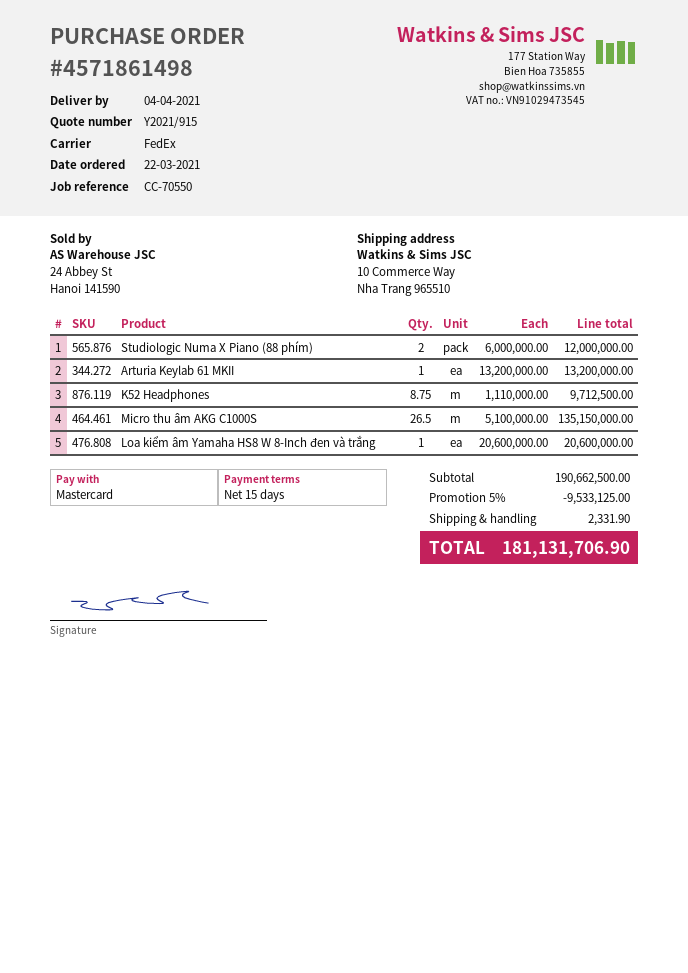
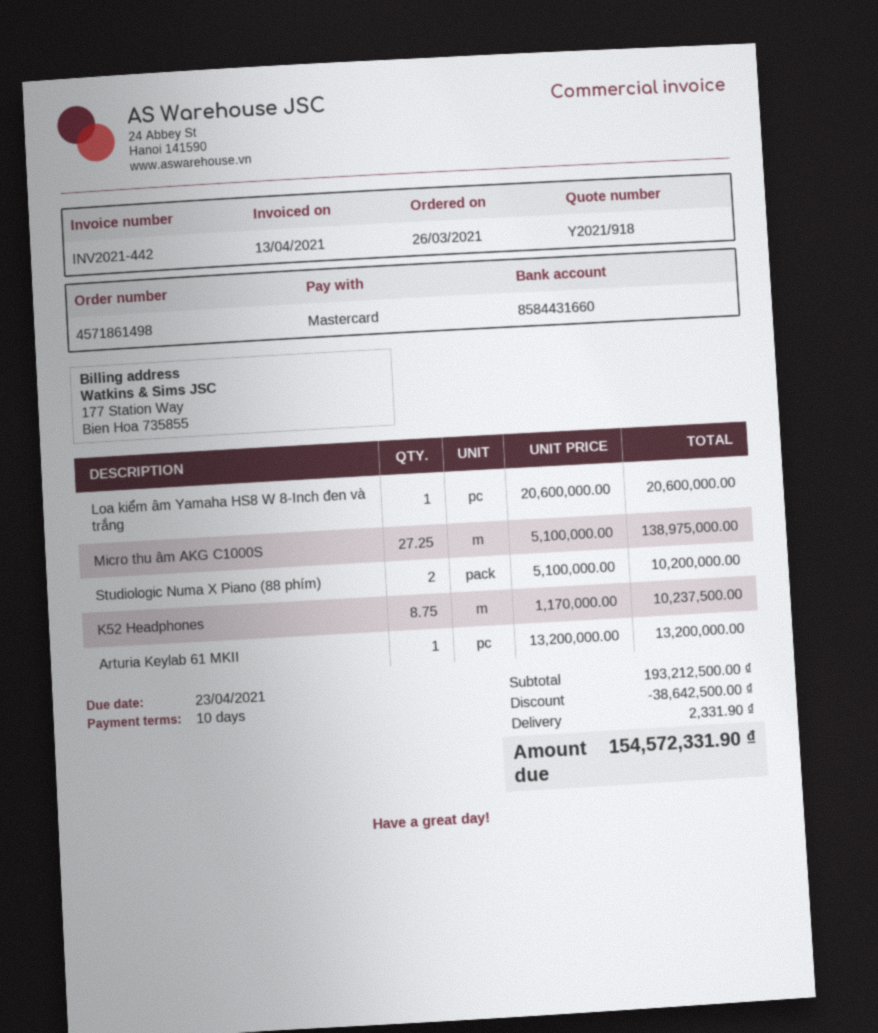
quote number: Y2021/915 -> Y2021/918
order date: 2021-03-22 -> 2021-03-26
payment terms: 15 days -> 10 days
Studiologic Numa X Piano (88 phím): 2 x 6000000.00 = 12000000.00 -> 2 x 5100000.00 = 10200000.00
K52 Headphones: 8.75 x 1110000.00 = 9712500.00 -> 8.75 x 1170000.00 = 10237500.00
Micro thu âm AKG C1000S: 26.5 x 5100000.00 = 135150000.00 -> 27.25 x 5100000.00 = 138975000.00
subtotal: 190662500.00 -> 193212500.00
discount: 9533125.00 -> 38642500.00
total: 181131706.90 -> 154572331.90

